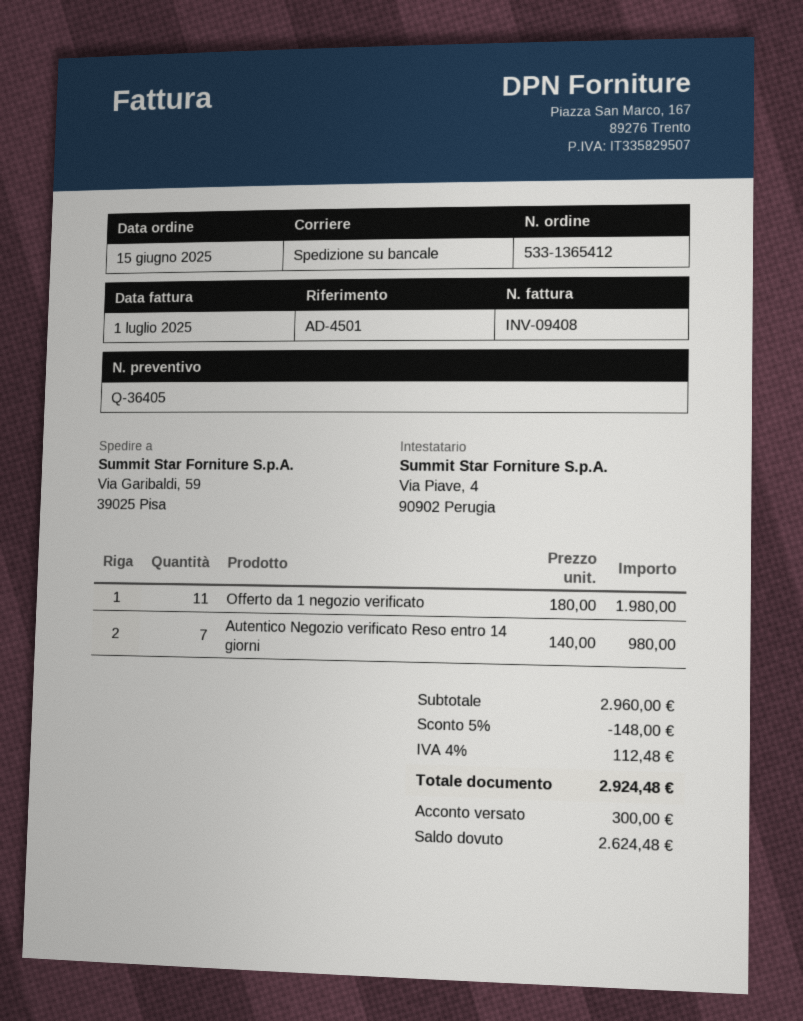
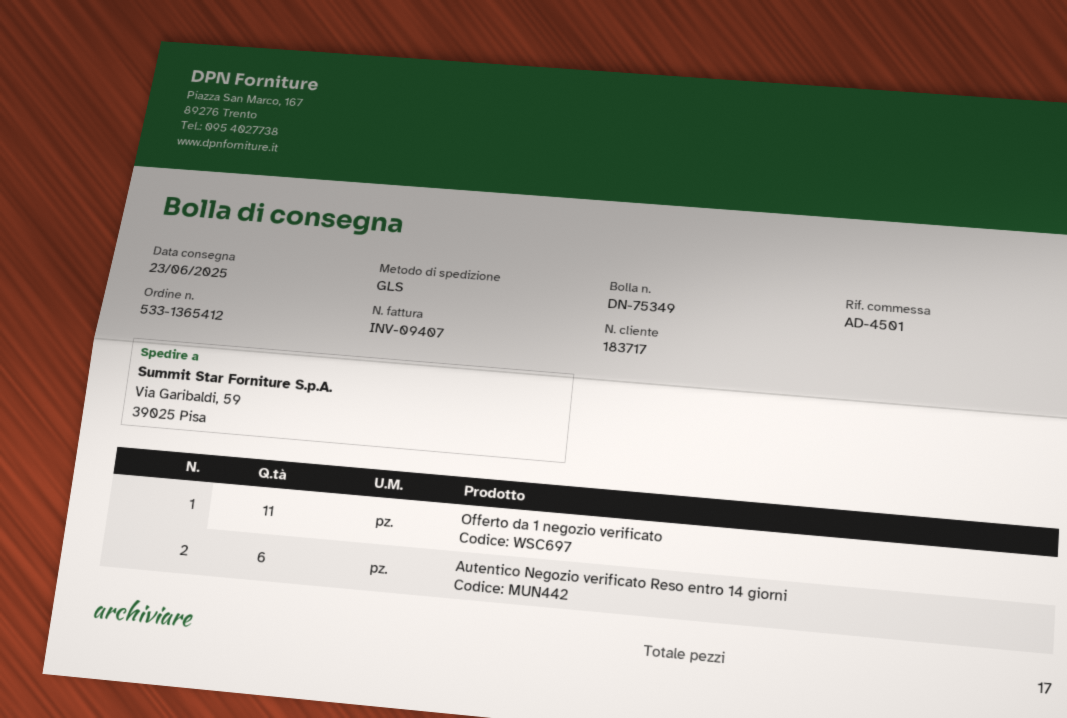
invoice number: INV-09408 -> INV-09407
shipping method: pallet freight -> GLS
Autentico Negozio verificato Reso entro 14 giorni: 7 -> 6

